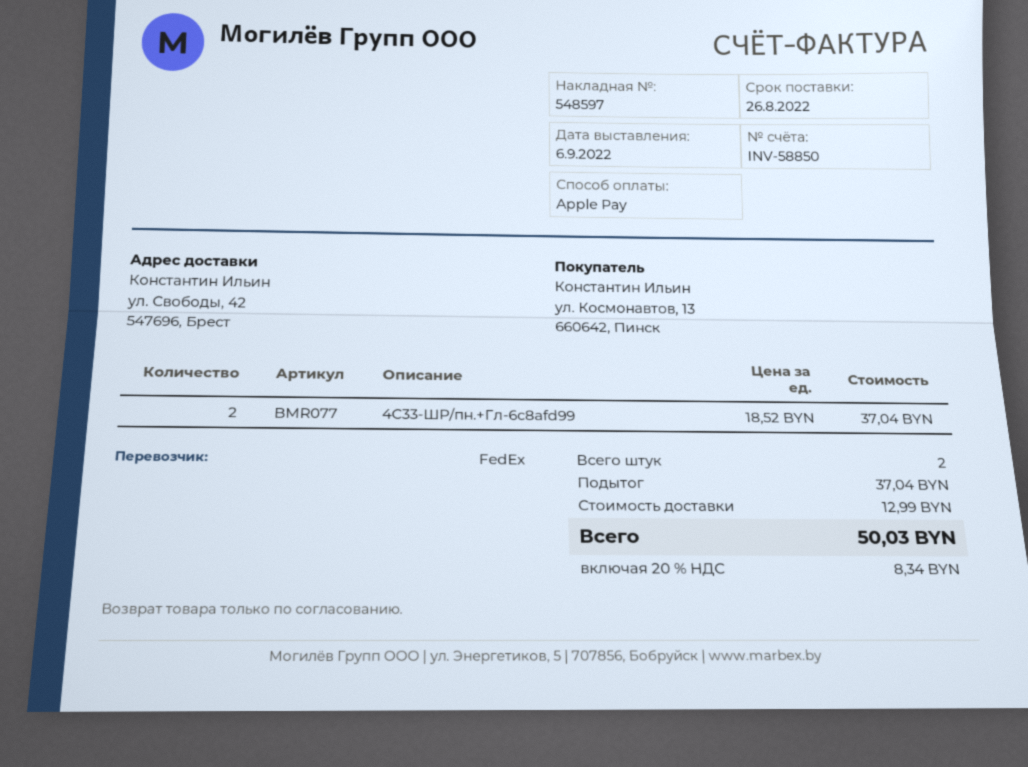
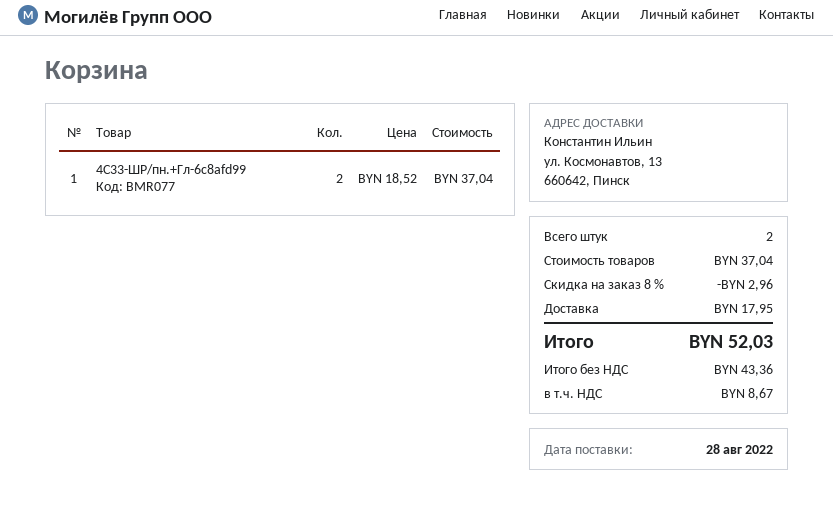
delivery date: 2022-08-26 -> 2022-08-28
ship to: ул. Свободы, 42, 547696, Брест -> ул. Космонавтов, 13, 660642, Пинск
discount: none -> 8% = 2.96
shipping: 12.99 -> 17.95
tax: 8.34 -> 8.67
total: 50.03 -> 52.03

